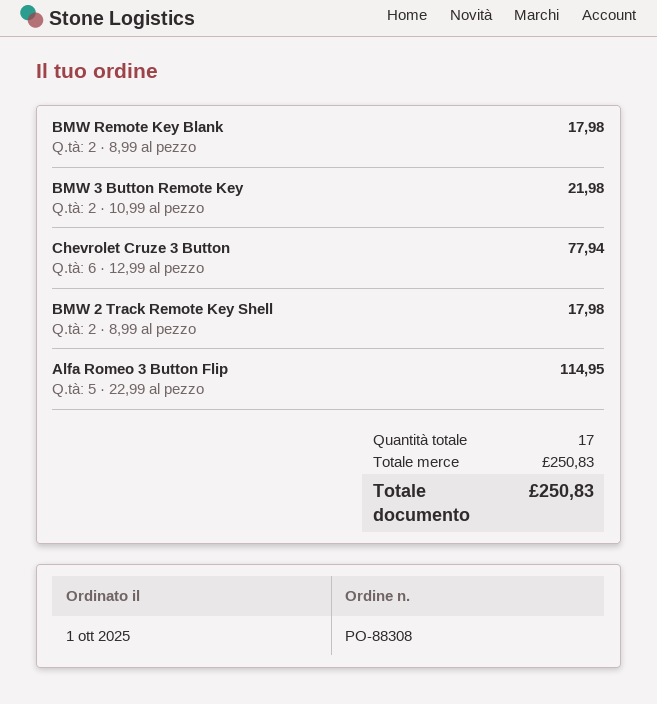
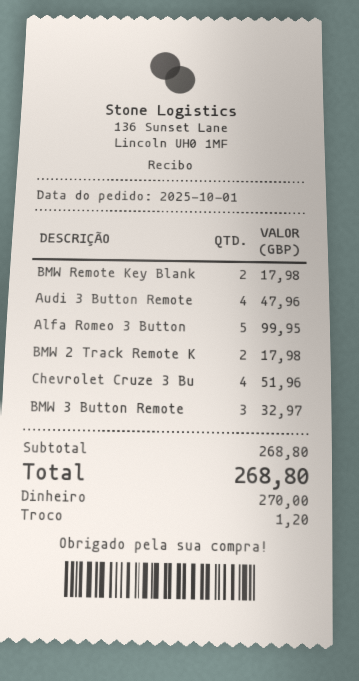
BMW 3 Button Remote Key: 2 for 21.98 -> 3 for 32.97
Chevrolet Cruze 3 Button: 6 for 77.94 -> 4 for 51.96
Alfa Romeo 3 Button Flip: 5 for 114.95 -> 5 for 99.95
Audi 3 Button Remote: none -> 4 for 47.96
subtotal: 250.83 -> 268.80
total: 250.83 -> 268.80

